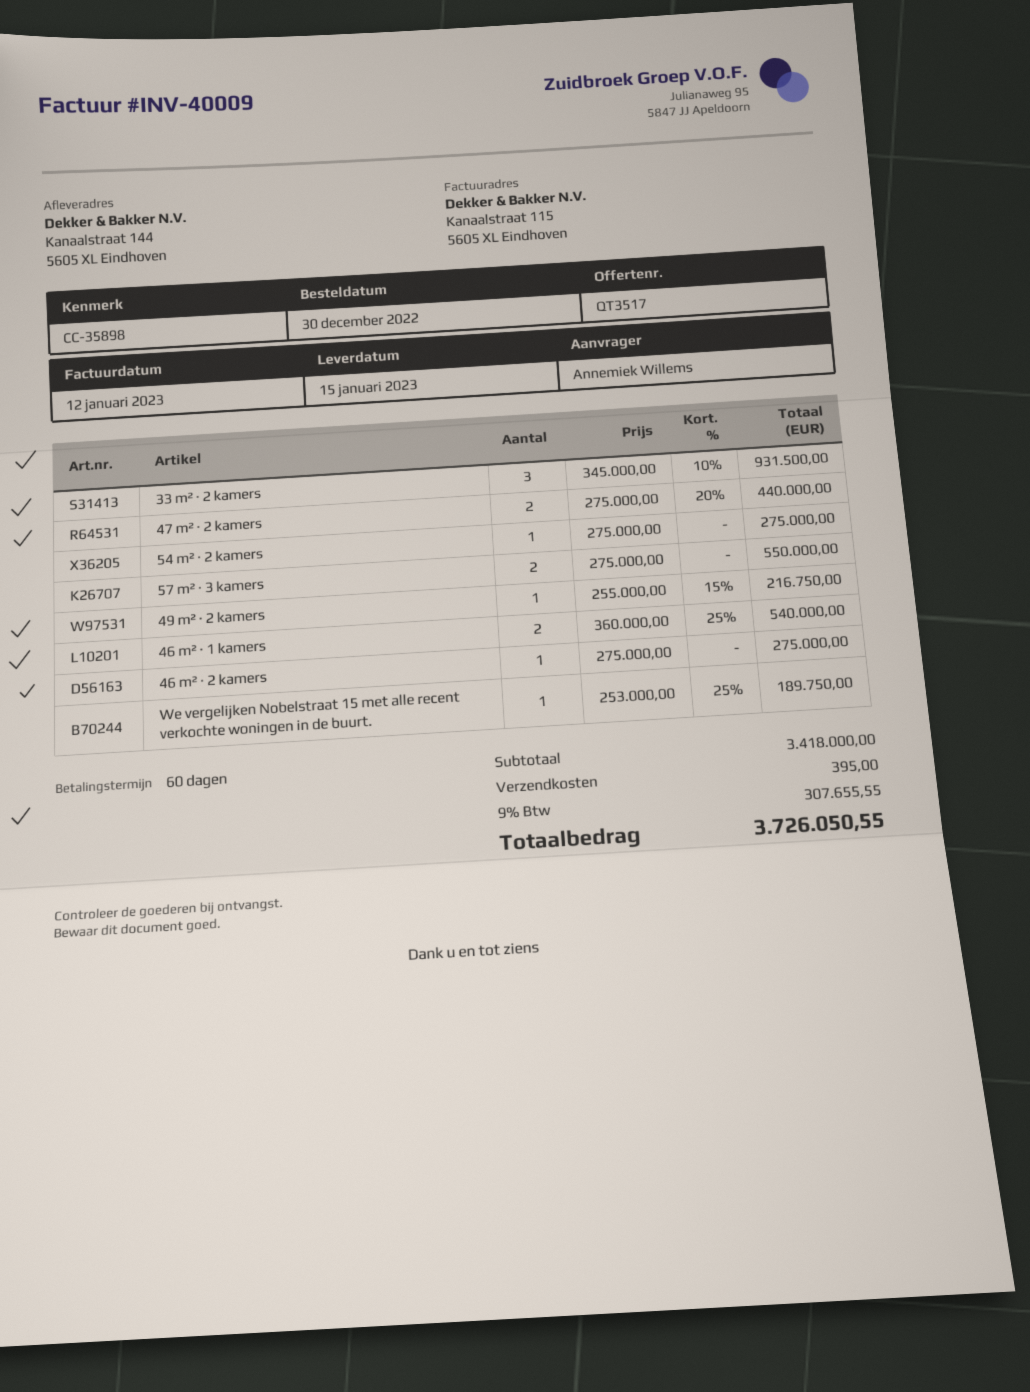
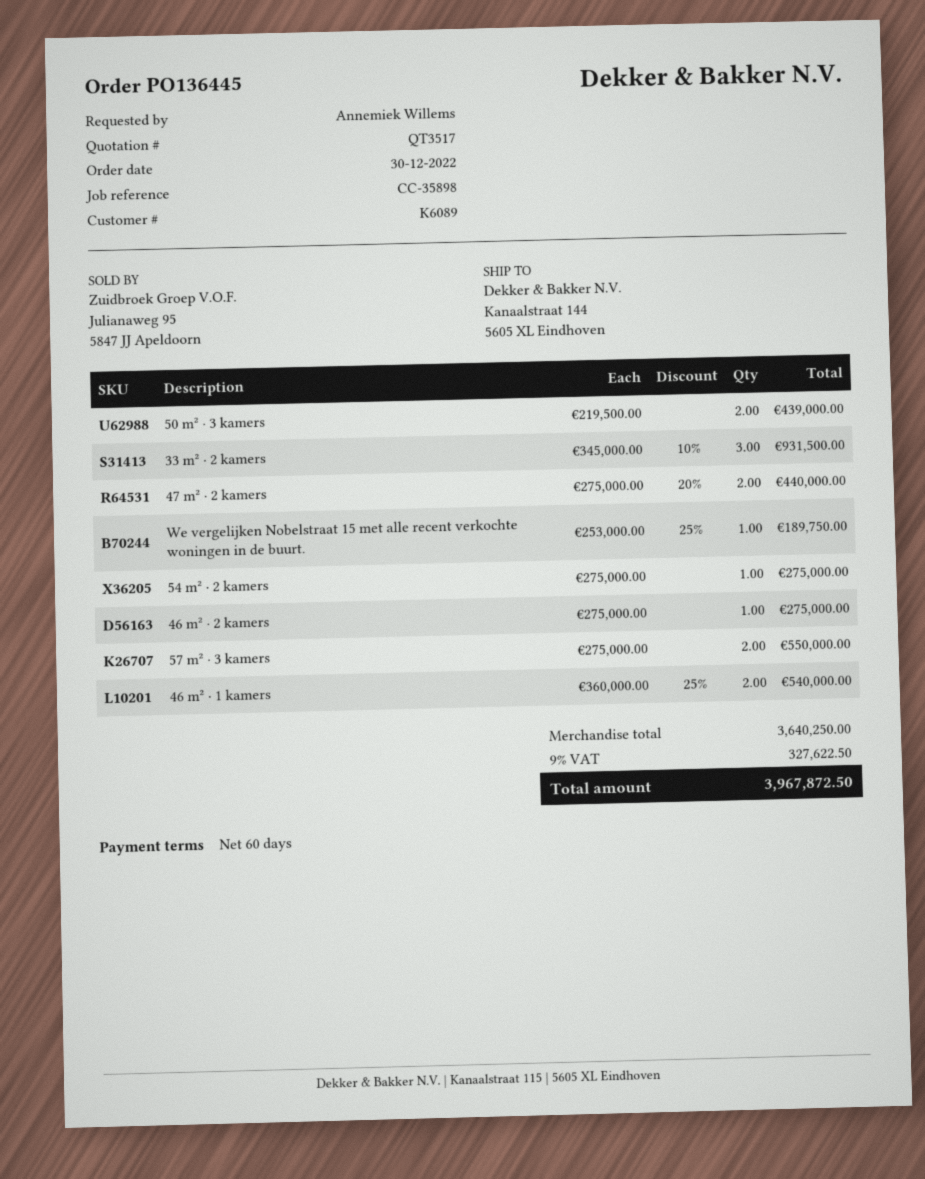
49 m² · 2 kamers: 1 x 255000.00 - 15% = 216750.00 -> none
50 m² · 3 kamers: none -> 2 x 219500.00 = 439000.00
subtotal: 3418000.00 -> 3640250.00
shipping: 395.00 -> none
tax: 9% = 307655.55 -> 9% = 327622.50
total: 3726050.55 -> 3967872.50

